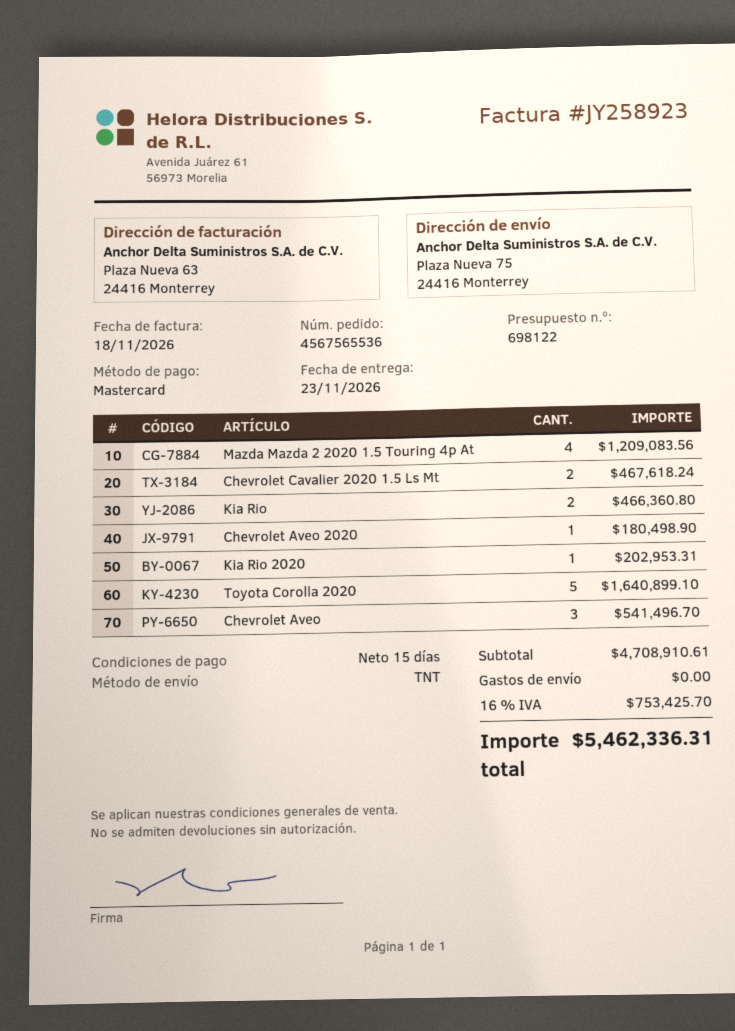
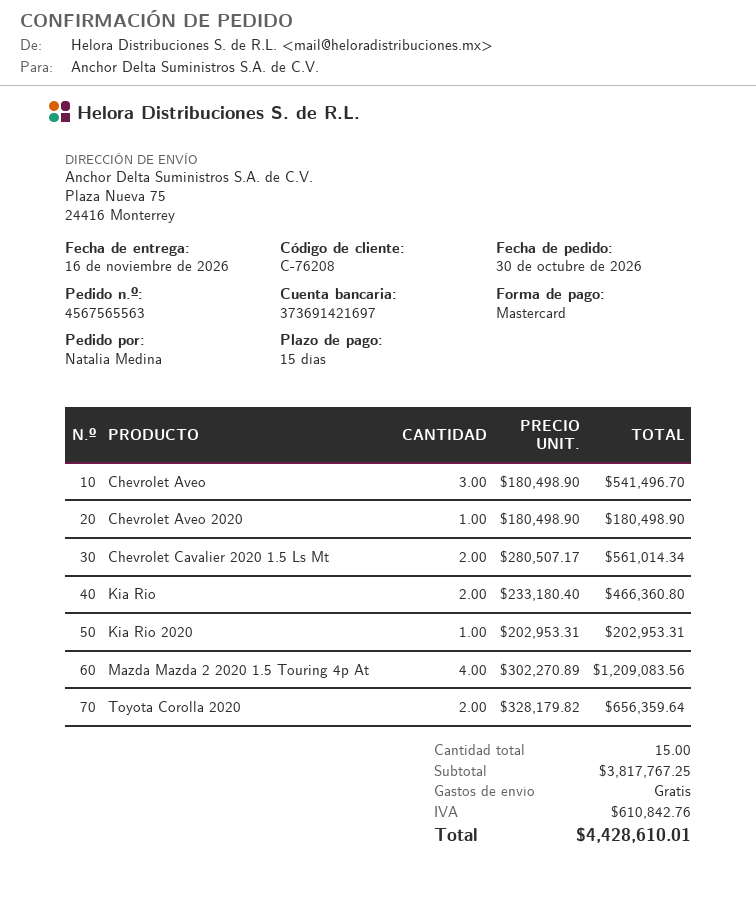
order number: 4567565536 -> 4567565563
delivery date: 2026-11-23 -> 2026-11-16
Chevrolet Cavalier 2020 1.5 Ls Mt: 2 for 467618.24 -> 2 for 561014.34
Toyota Corolla 2020: 5 for 1640899.10 -> 2 for 656359.64
subtotal: 4708910.61 -> 3817767.25
tax: 753425.70 -> 610842.76
total: 5462336.31 -> 4428610.01

